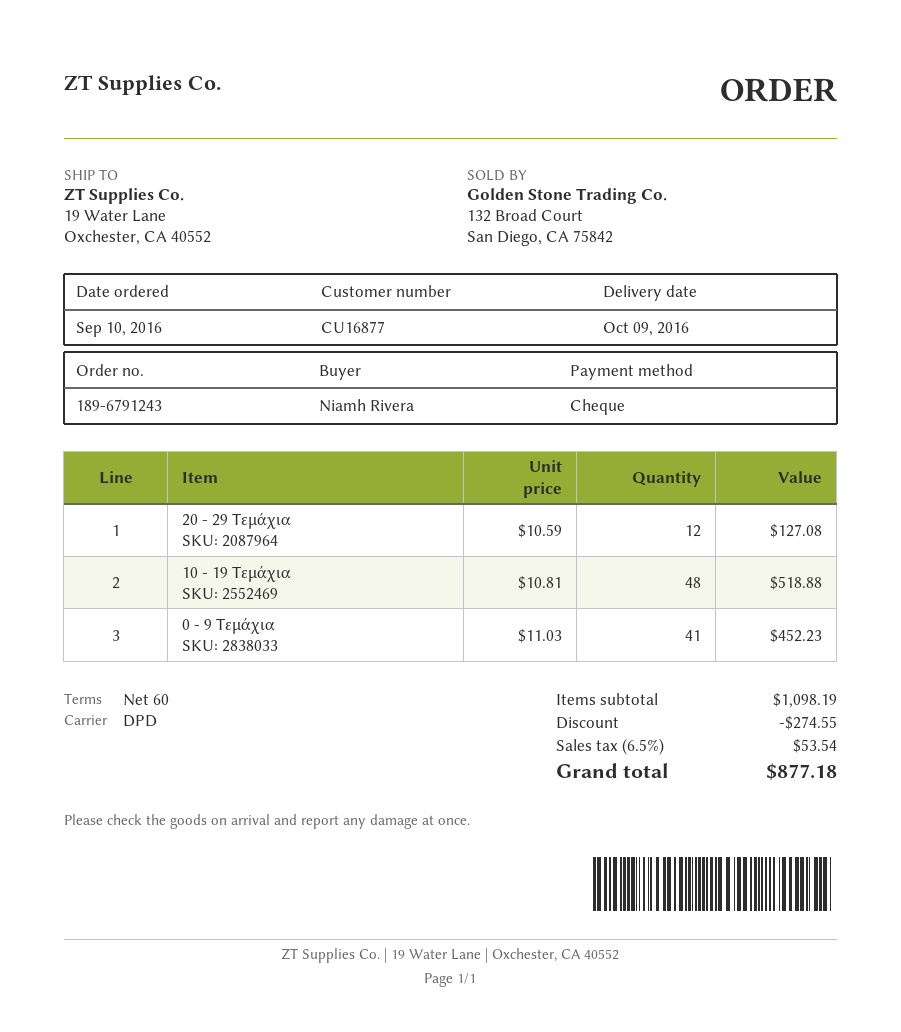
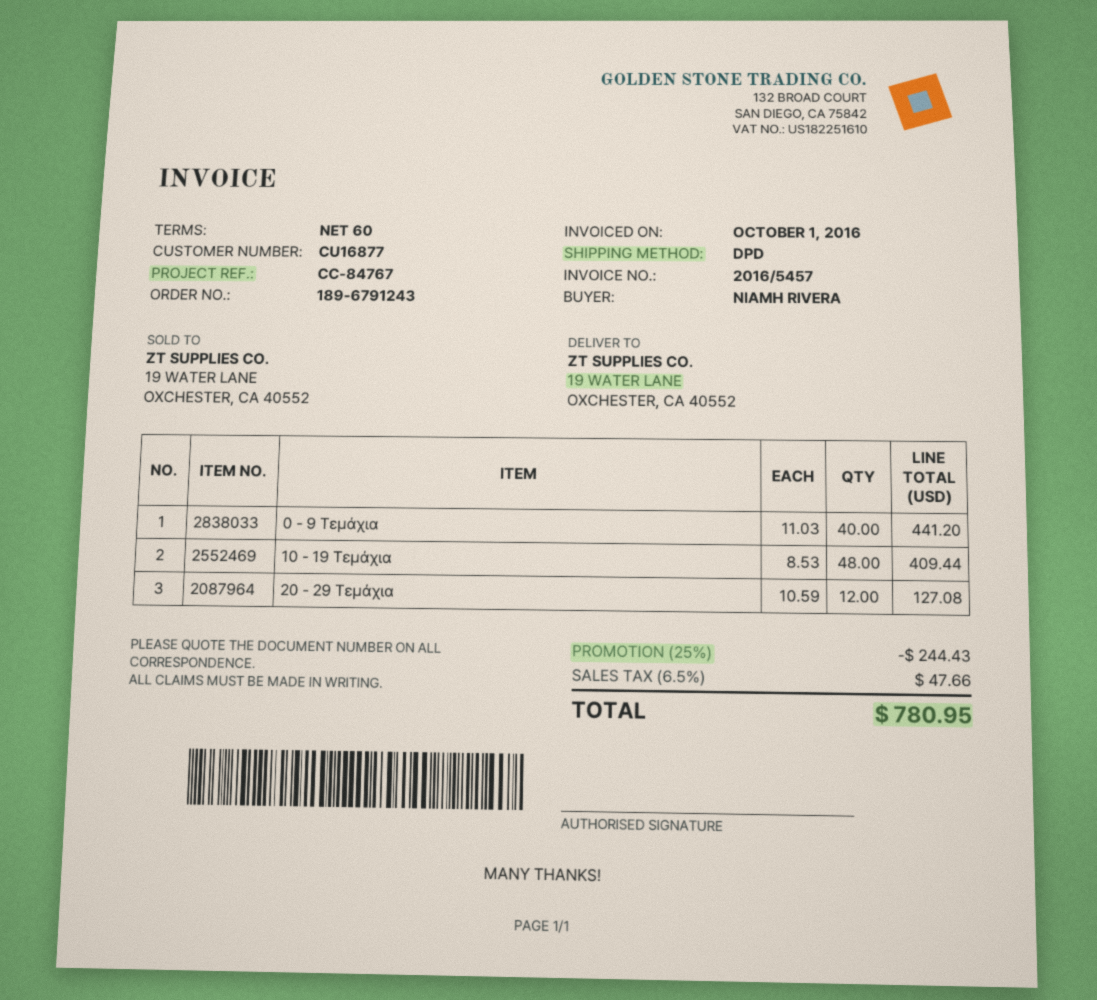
10 - 19 Τεμάχια: 48 x 10.81 = 518.88 -> 48 x 8.53 = 409.44
0 - 9 Τεμάχια: 41 x 11.03 = 452.23 -> 40 x 11.03 = 441.20
discount: 274.55 -> 244.43
tax: 6.5% = 53.54 -> 6.5% = 47.66
total: 877.18 -> 780.95

